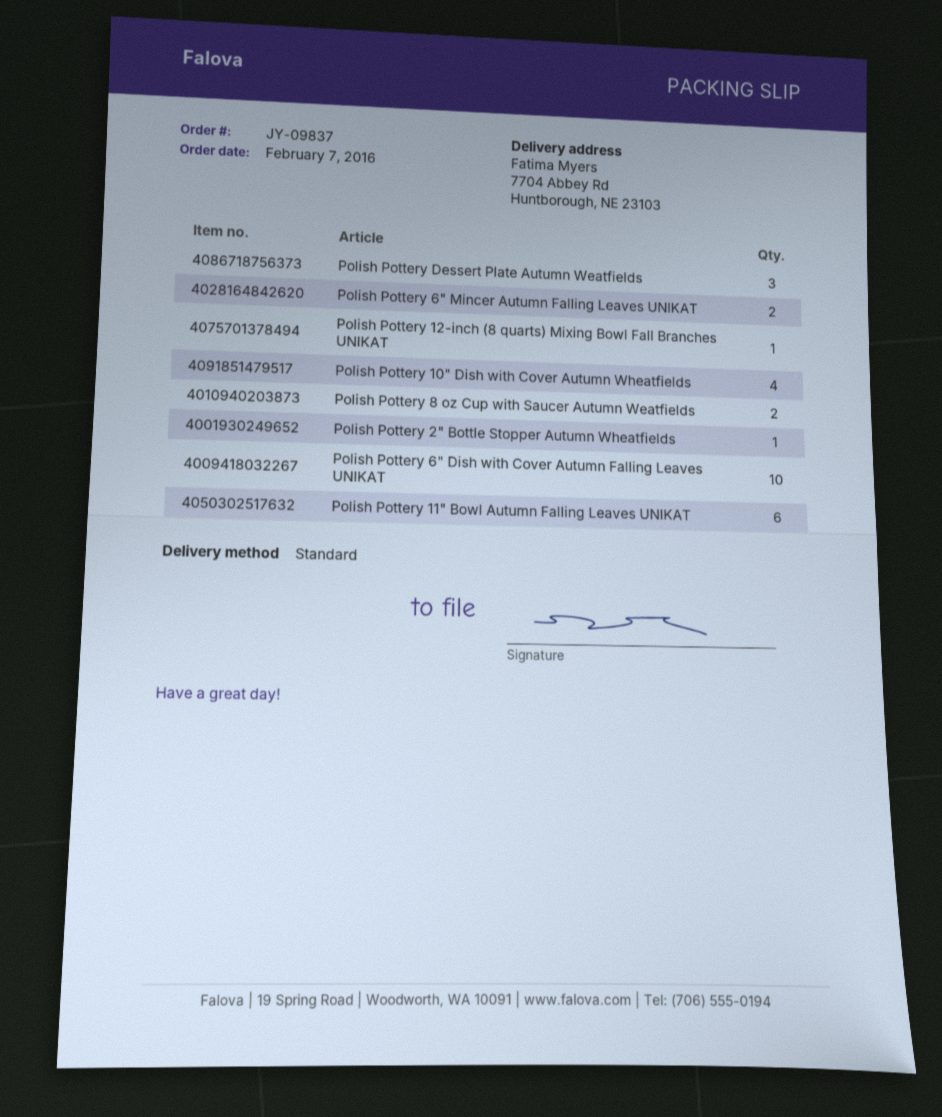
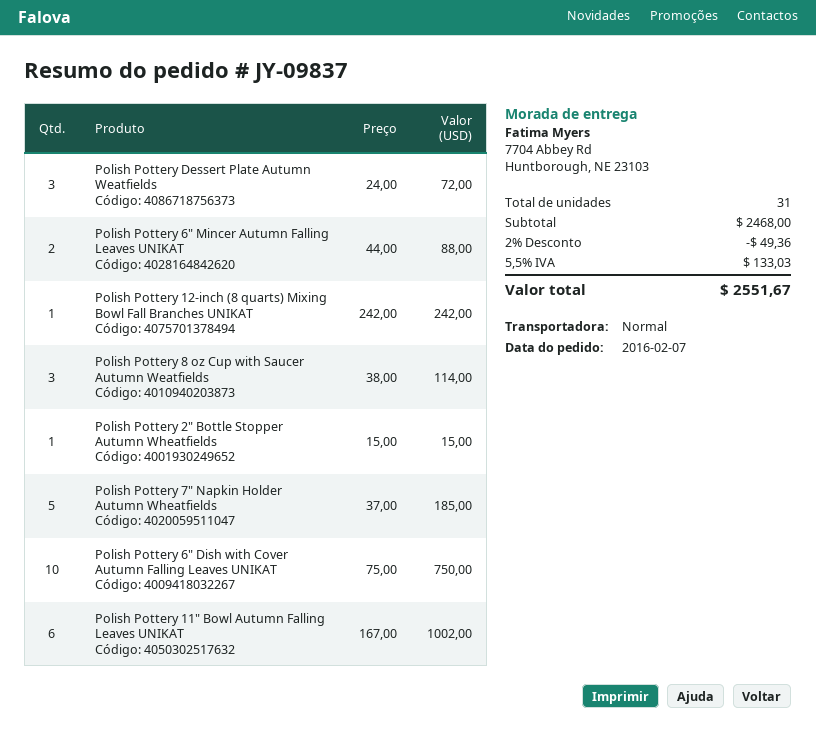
Polish Pottery 10" Dish with Cover Autumn Wheatfields: 4 -> none
Polish Pottery 8 oz Cup with Saucer Autumn Weatfields: 2 -> 3
Polish Pottery 7" Napkin Holder Autumn Wheatfields: none -> 5

